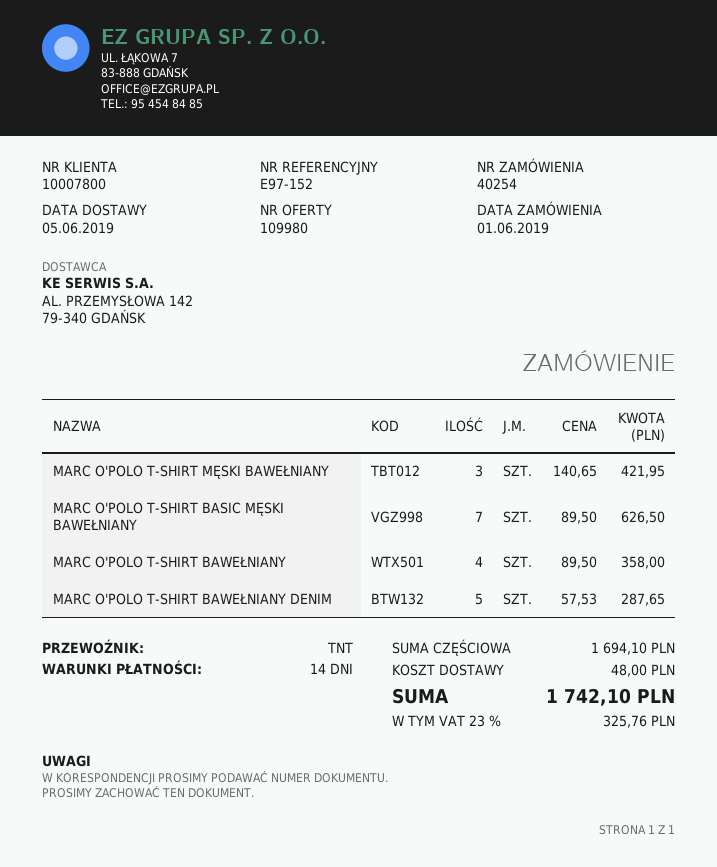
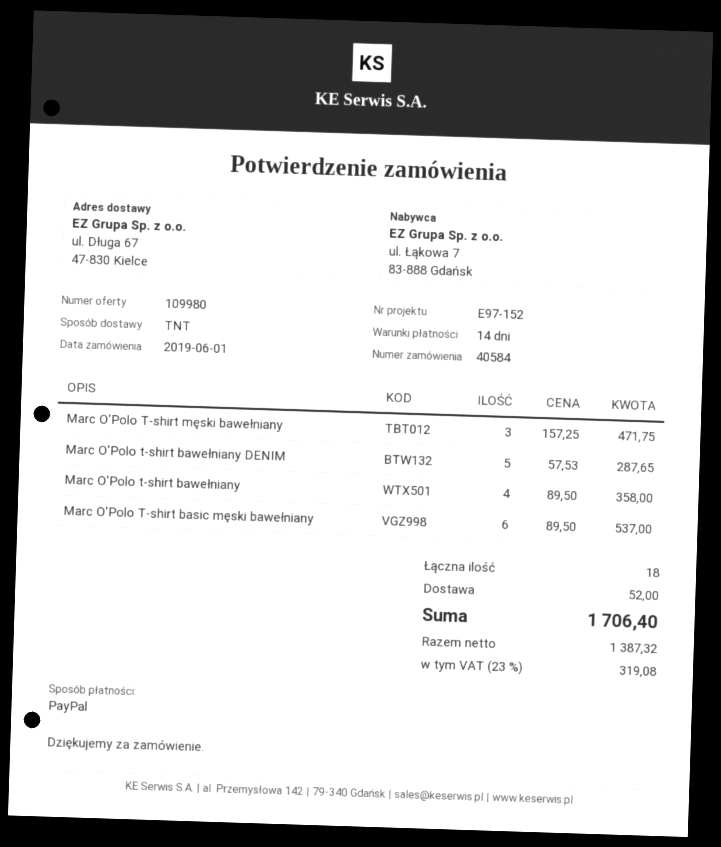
order number: 40254 -> 40584
MARC O'POLO T-SHIRT MĘSKI BAWEŁNIANY: 3 x 140.65 = 421.95 -> 3 x 157.25 = 471.75
MARC O'POLO T-SHIRT BASIC MĘSKI BAWEŁNIANY: 7 x 89.50 = 626.50 -> 6 x 89.50 = 537.00
shipping: 48.00 -> 52.00
tax: 23% = 325.76 -> 23% = 319.08
total: 1742.10 -> 1706.40

